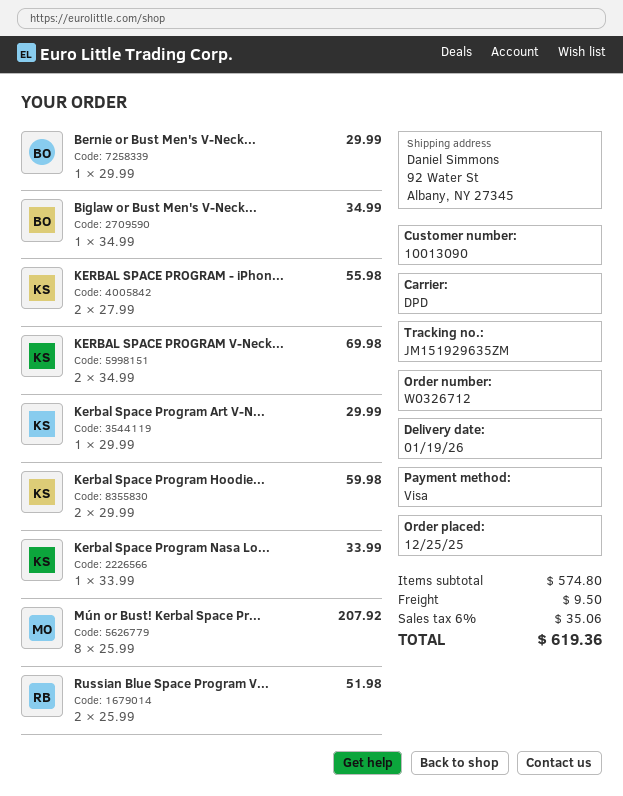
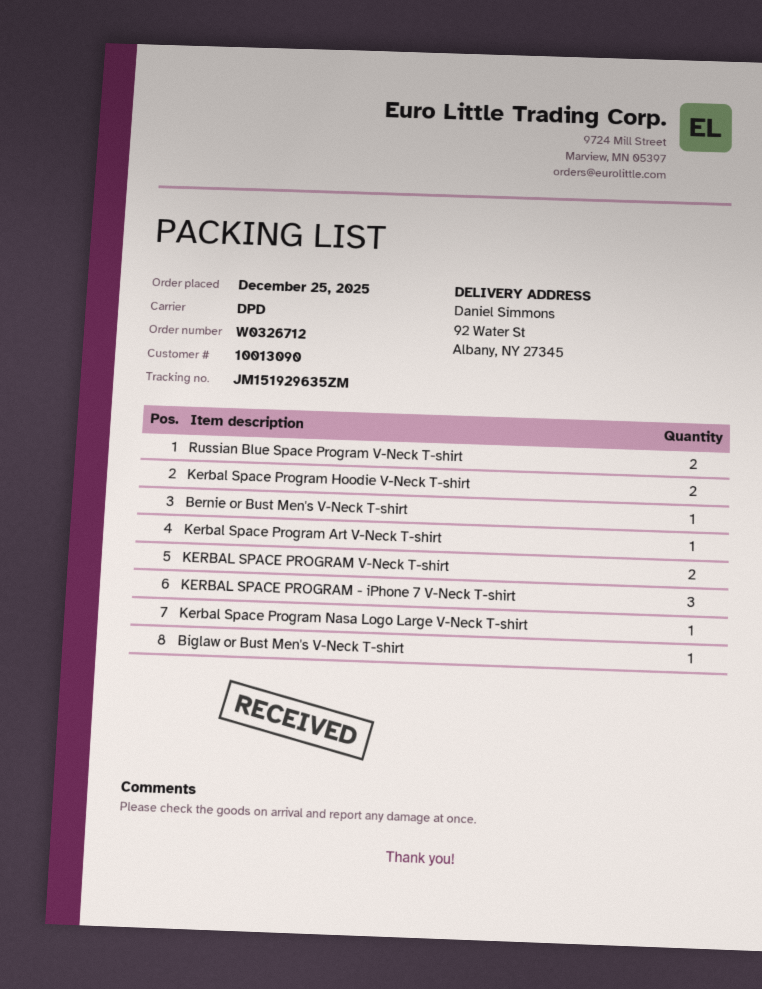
KERBAL SPACE PROGRAM - iPhon...: 2 -> 3
Mún or Bust! Kerbal Space Pr...: 8 -> none

